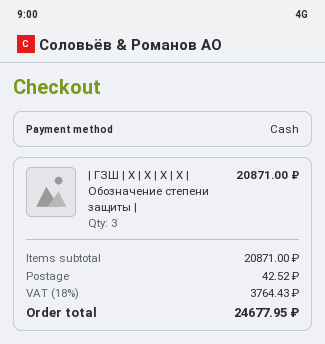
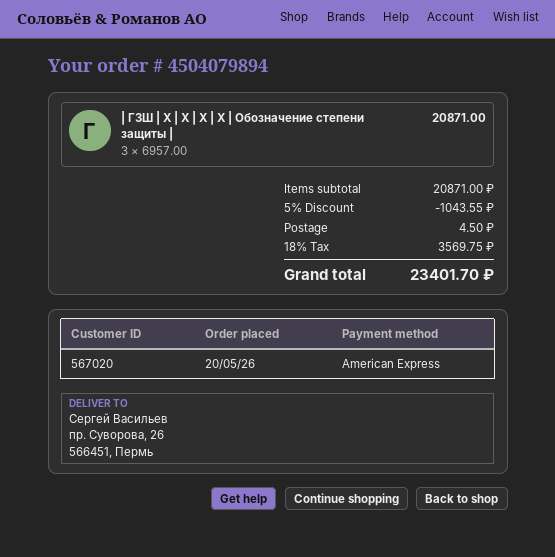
payment method: cash -> American Express
discount: none -> 5% = 1043.55
shipping: 42.52 -> 4.50
tax: 18% = 3764.43 -> 18% = 3569.75
total: 24677.95 -> 23401.70

